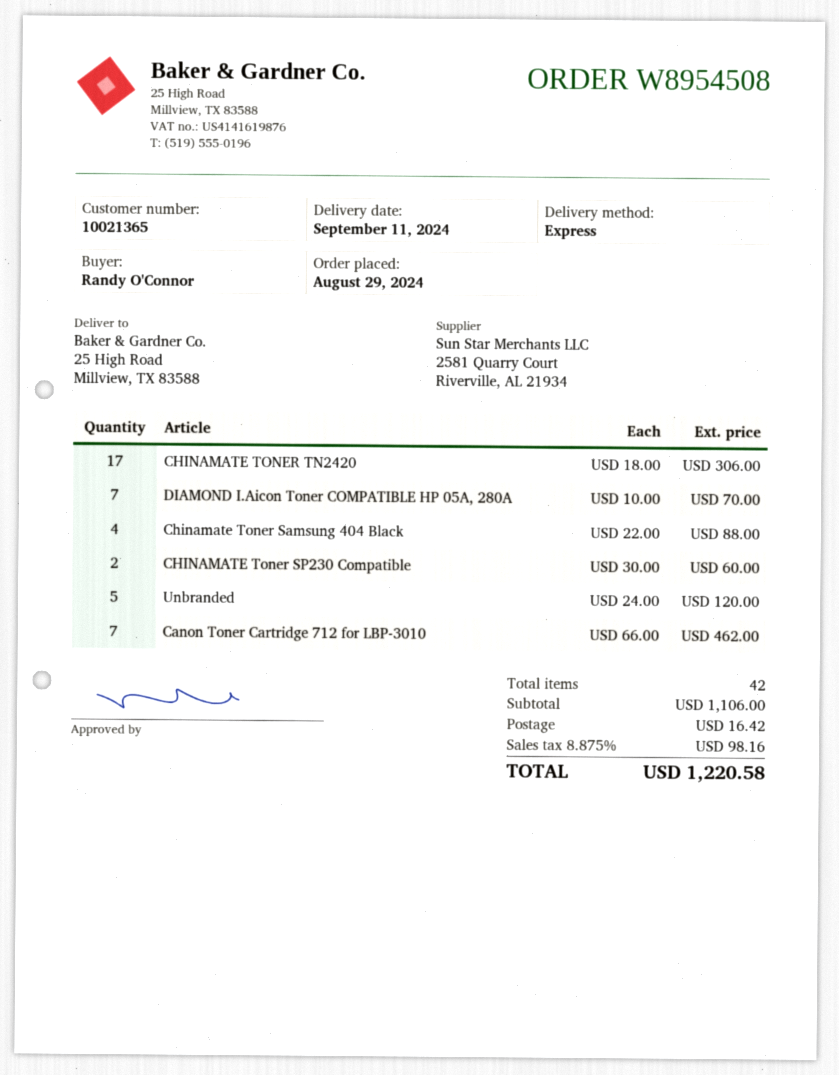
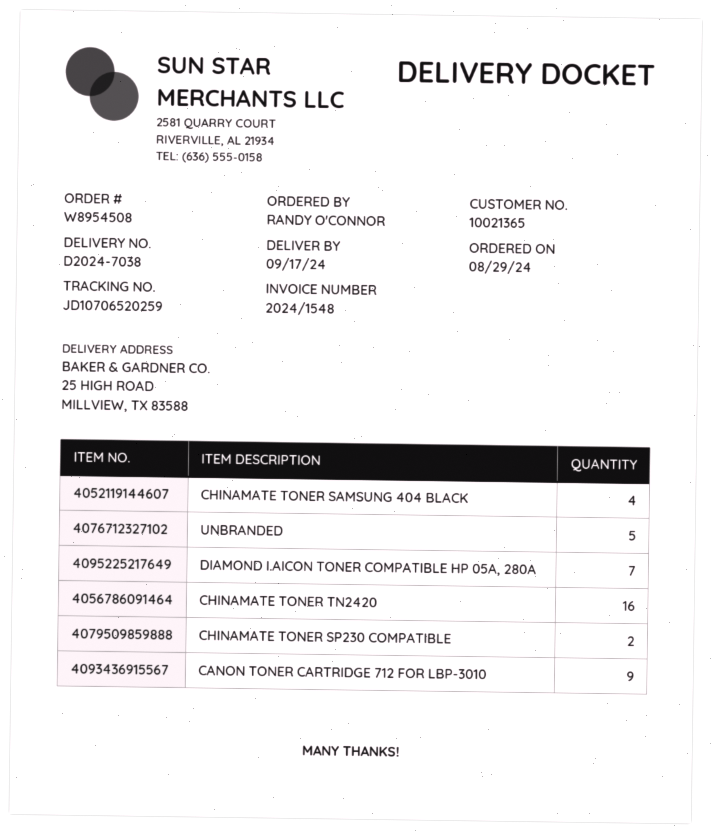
delivery date: 2024-09-11 -> 2024-09-17
CHINAMATE TONER TN2420: 17 -> 16
Canon Toner Cartridge 712 for LBP-3010: 7 -> 9

